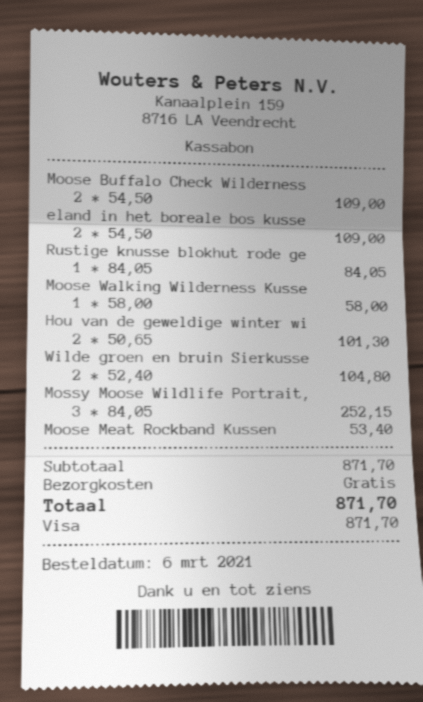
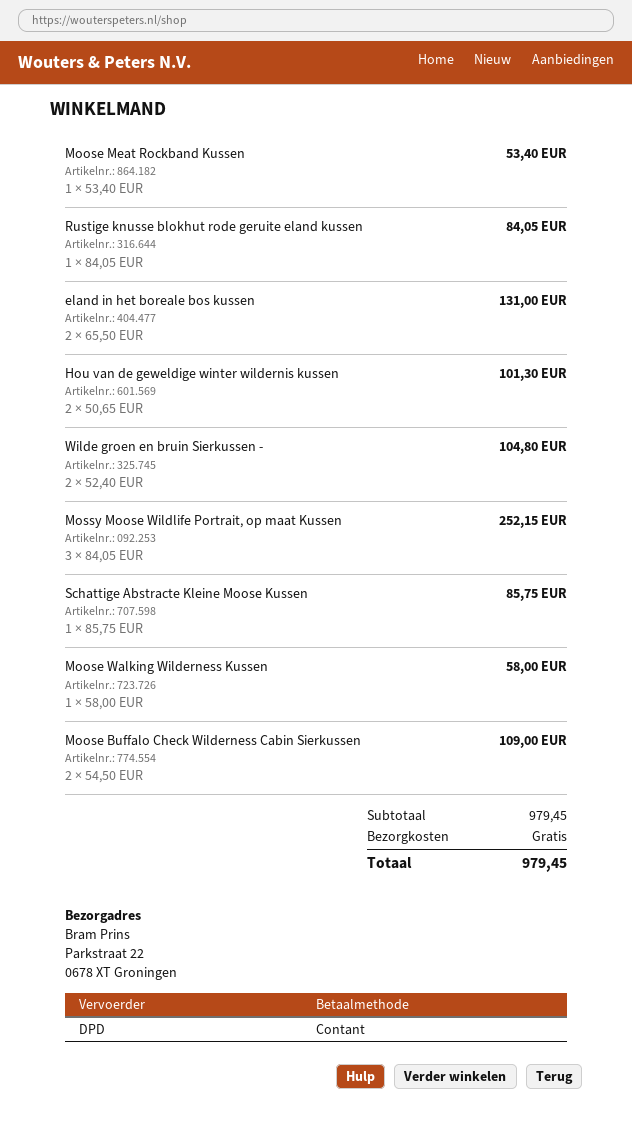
payment method: Visa -> cash
eland in het boreale bos kusse: 2 x 54.50 = 109.00 -> 2 x 65.50 = 131.00
Schattige Abstracte Kleine Moose Kussen: none -> 1 x 85.75 = 85.75
subtotal: 871.70 -> 979.45
total: 871.70 -> 979.45

